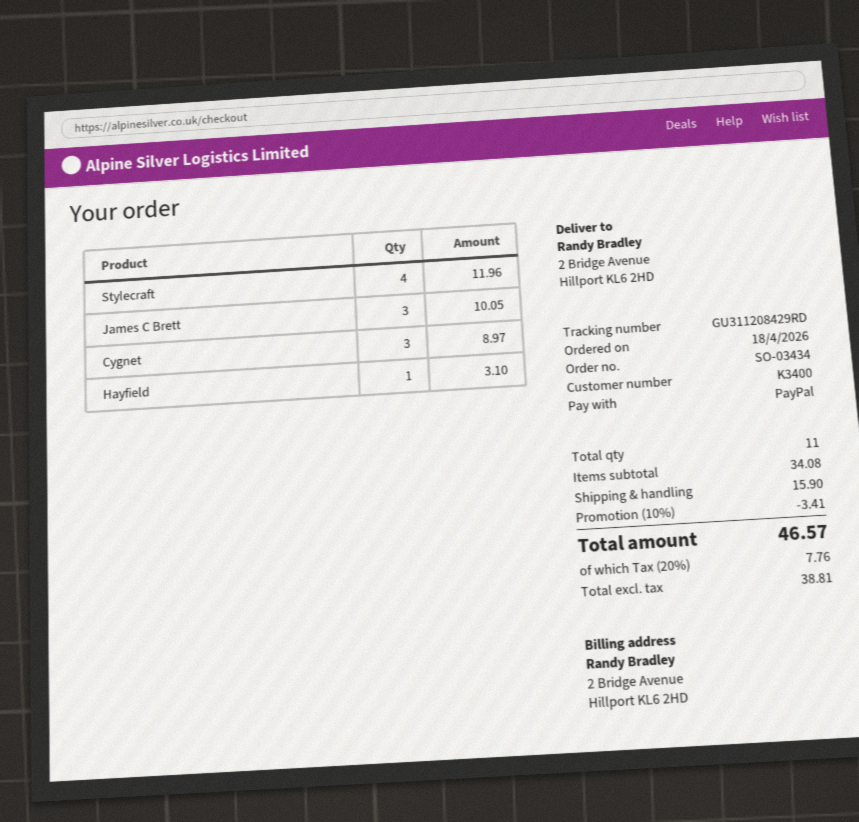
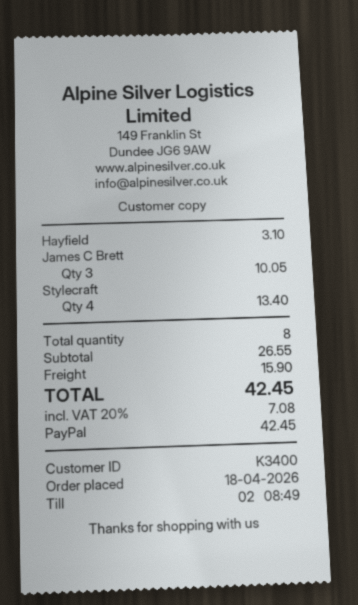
Stylecraft: 4 for 11.96 -> 4 for 13.40
Cygnet: 3 for 8.97 -> none
total quantity: 11 -> 8
subtotal: 34.08 -> 26.55
discount: 10% = 3.41 -> none
tax: 20% = 7.76 -> 20% = 7.08
total: 46.57 -> 42.45

